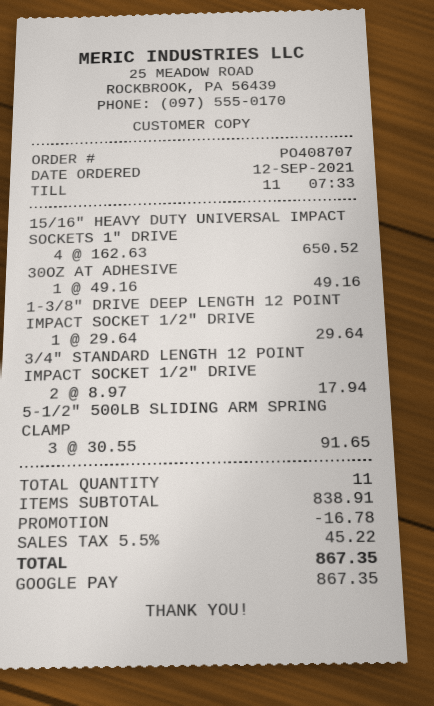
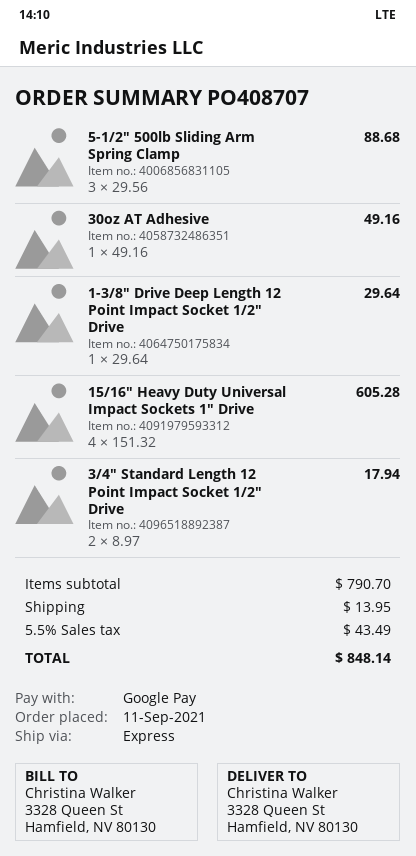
order date: 2021-09-12 -> 2021-09-11
15/16" HEAVY DUTY UNIVERSAL IMPACT SOCKETS 1" DRIVE: 4 x 162.63 = 650.52 -> 4 x 151.32 = 605.28
5-1/2" 500LB SLIDING ARM SPRING CLAMP: 3 x 30.55 = 91.65 -> 3 x 29.56 = 88.68
subtotal: 838.91 -> 790.70
discount: 16.78 -> none
shipping: none -> 13.95
tax: 5.5% = 45.22 -> 5.5% = 43.49
total: 867.35 -> 848.14

